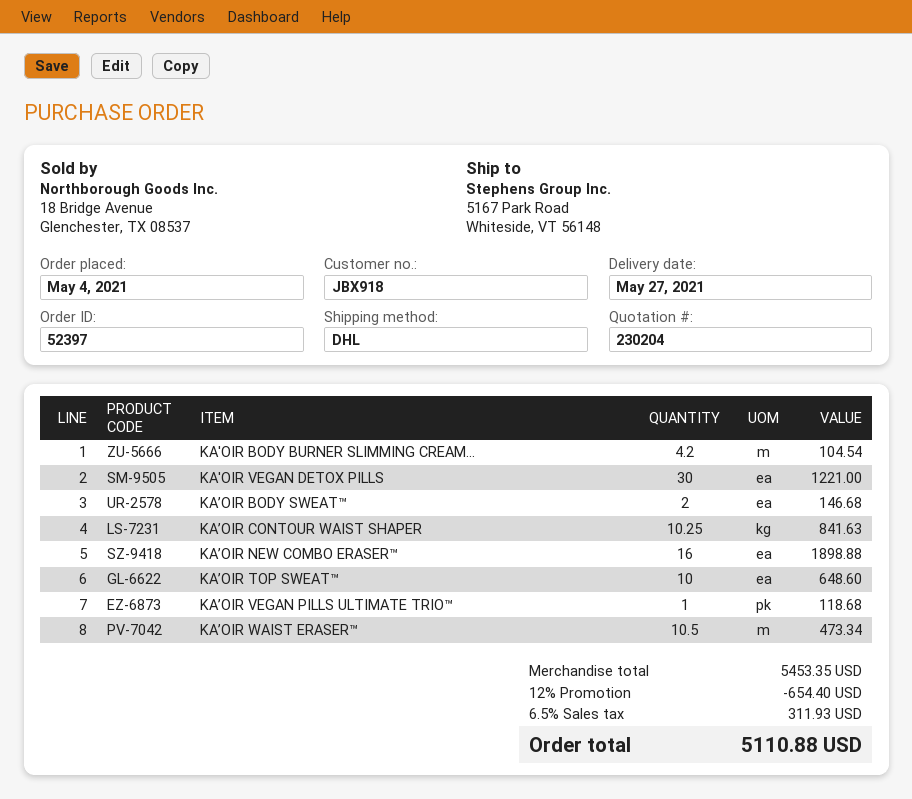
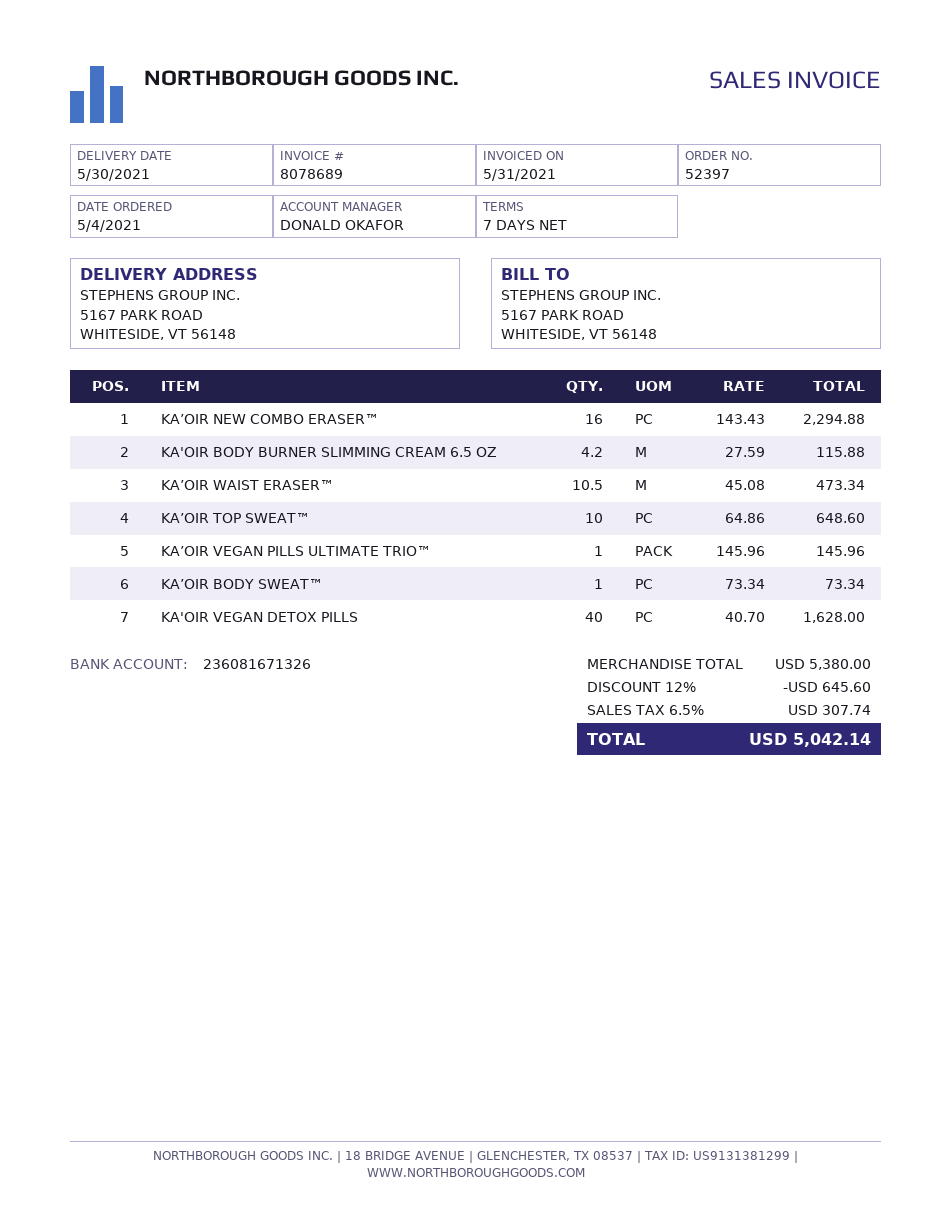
delivery date: 2021-05-27 -> 2021-05-30
KA'OIR BODY BURNER SLIMMING CREAM...: 4.2 for 104.54 -> 4.2 for 115.88
KA'OIR VEGAN DETOX PILLS: 30 for 1221.00 -> 40 for 1628.00
KA’OIR BODY SWEAT™: 2 for 146.68 -> 1 for 73.34
KA’OIR CONTOUR WAIST SHAPER: 10.25 for 841.63 -> none
KA’OIR NEW COMBO ERASER™: 16 for 1898.88 -> 16 for 2294.88
KA’OIR VEGAN PILLS ULTIMATE TRIO™: 1 for 118.68 -> 1 for 145.96
subtotal: 5453.35 -> 5380.00
discount: 12% = 654.40 -> 12% = 645.60
tax: 6.5% = 311.93 -> 6.5% = 307.74
total: 5110.88 -> 5042.14

